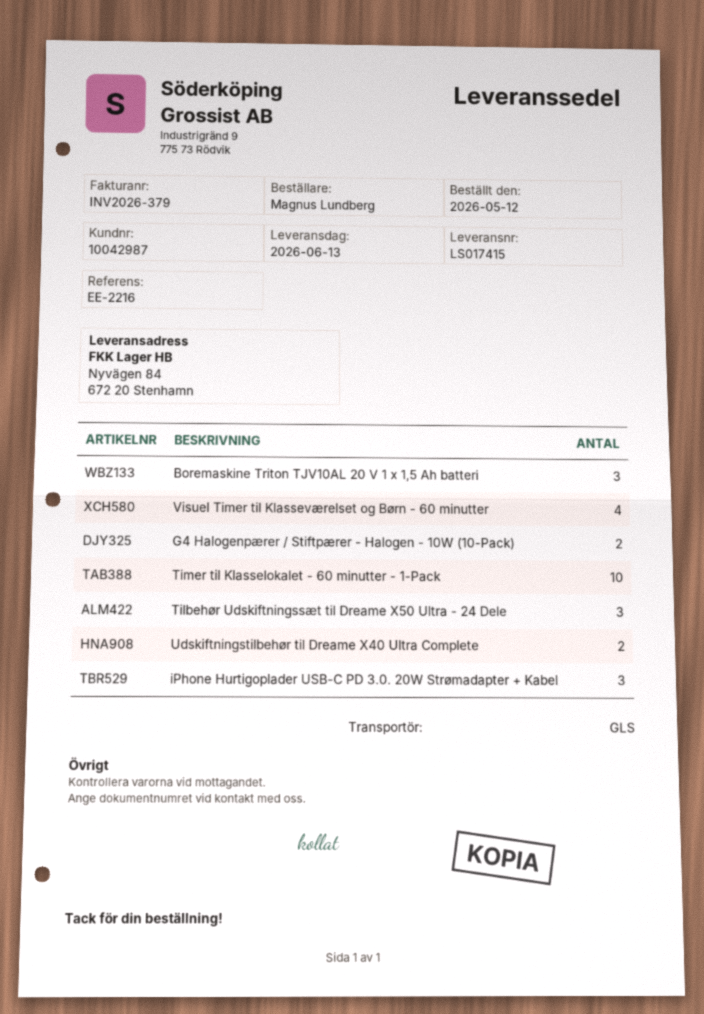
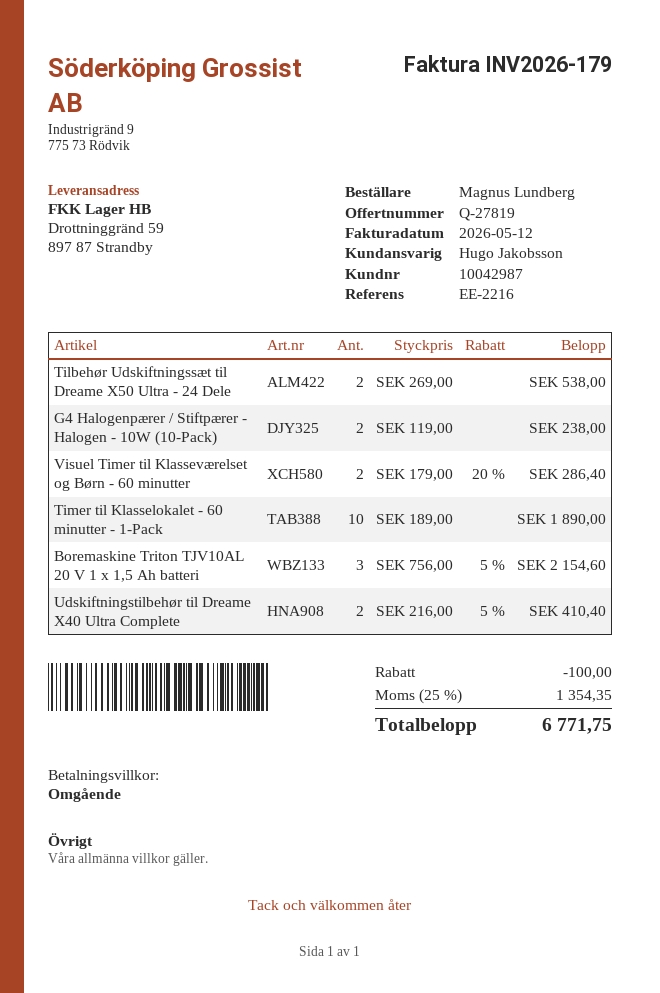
invoice number: INV2026-379 -> INV2026-179
ship to: Nyvägen 84, 672 20 Stenhamn -> Drottninggränd 59, 897 87 Strandby
Visuel Timer til Klasseværelset og Børn - 60 minutter: 4 -> 2
Tilbehør Udskiftningssæt til Dreame X50 Ultra - 24 Dele: 3 -> 2
iPhone Hurtigoplader USB-C PD 3.0. 20W Strømadapter + Kabel: 3 -> none

